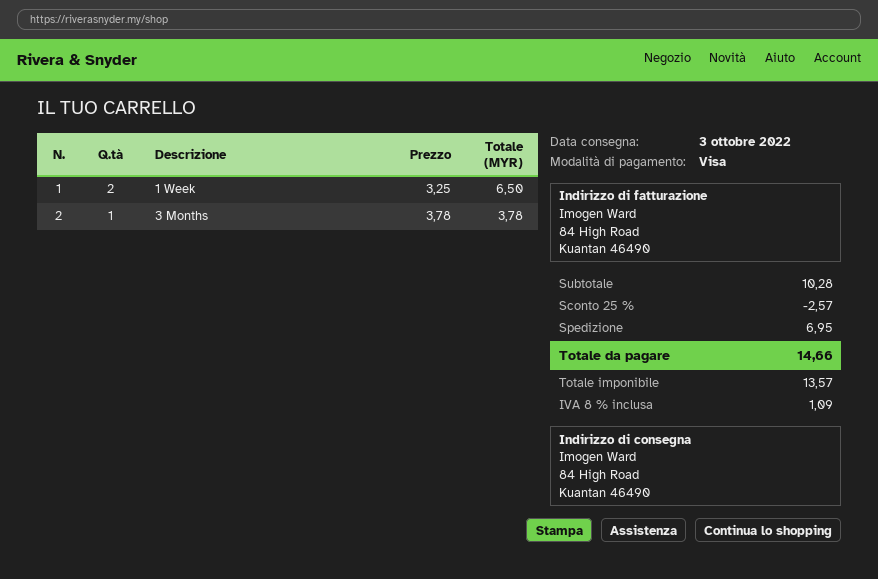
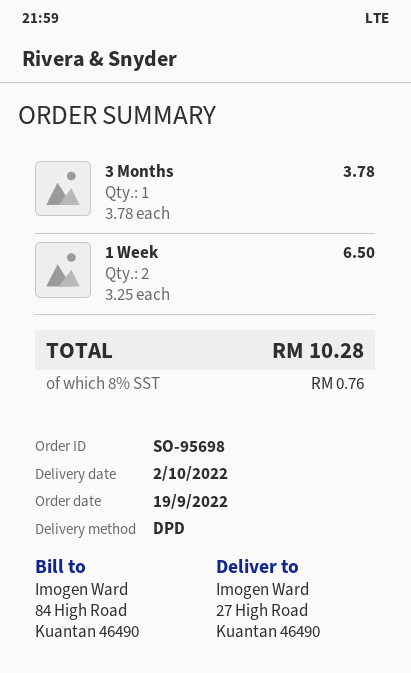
delivery date: 2022-10-03 -> 2022-10-02
ship to: 84 High Road, Kuantan 46490 -> 27 High Road, Kuantan 46490
discount: 25% = 2.57 -> none
shipping: 6.95 -> none
tax: 8% = 1.09 -> 8% = 0.76
total: 14.66 -> 10.28

